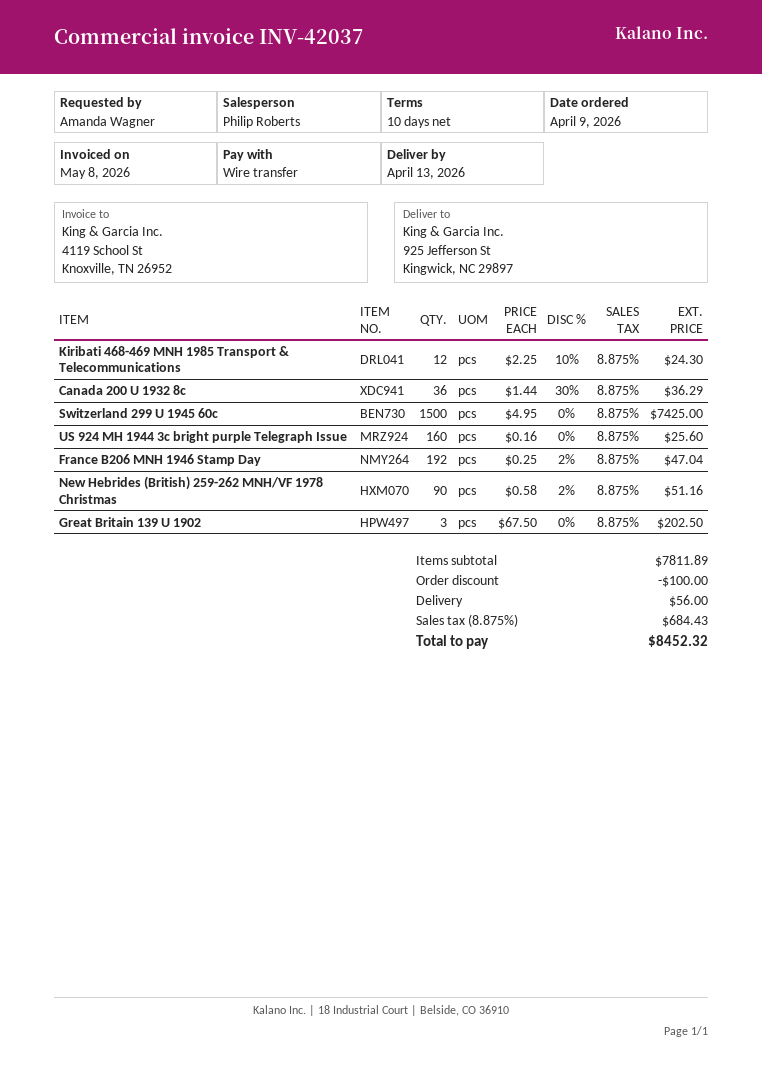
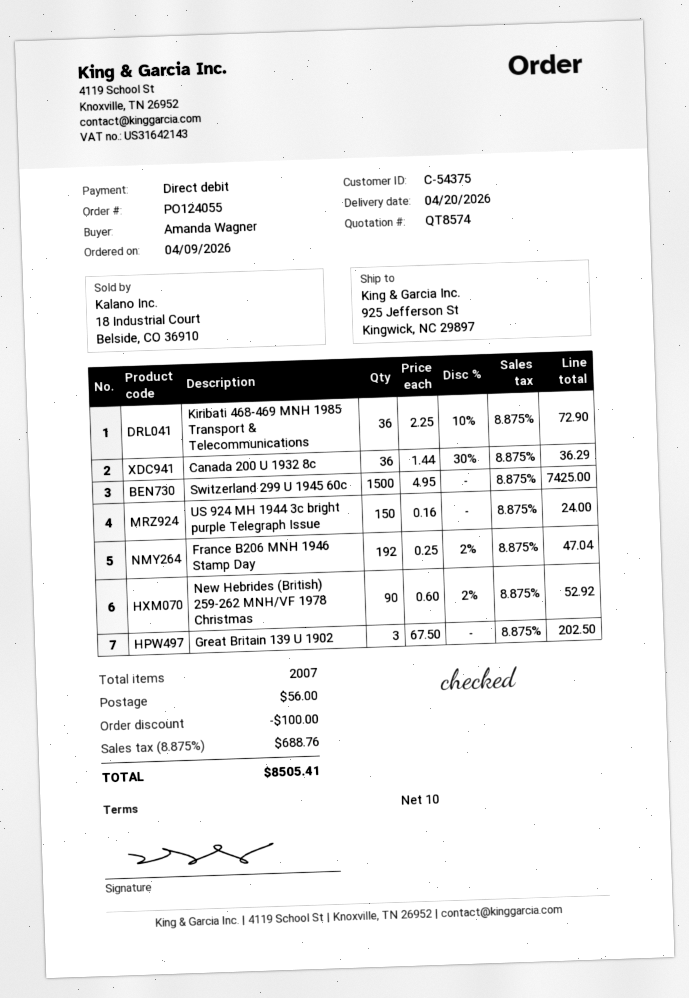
delivery date: 2026-04-13 -> 2026-04-20
payment method: bank transfer -> direct debit
Kiribati 468-469 MNH 1985 Transport & Telecommunications: 12 x 2.25 - 10% = 24.30 -> 36 x 2.25 - 10% = 72.90
US 924 MH 1944 3c bright purple Telegraph Issue: 160 x 0.16 = 25.60 -> 150 x 0.16 = 24.00
New Hebrides (British) 259-262 MNH/VF 1978 Christmas: 90 x 0.58 - 2% = 51.16 -> 90 x 0.60 - 2% = 52.92
tax: 8.875% = 684.43 -> 8.875% = 688.76
total: 8452.32 -> 8505.41

